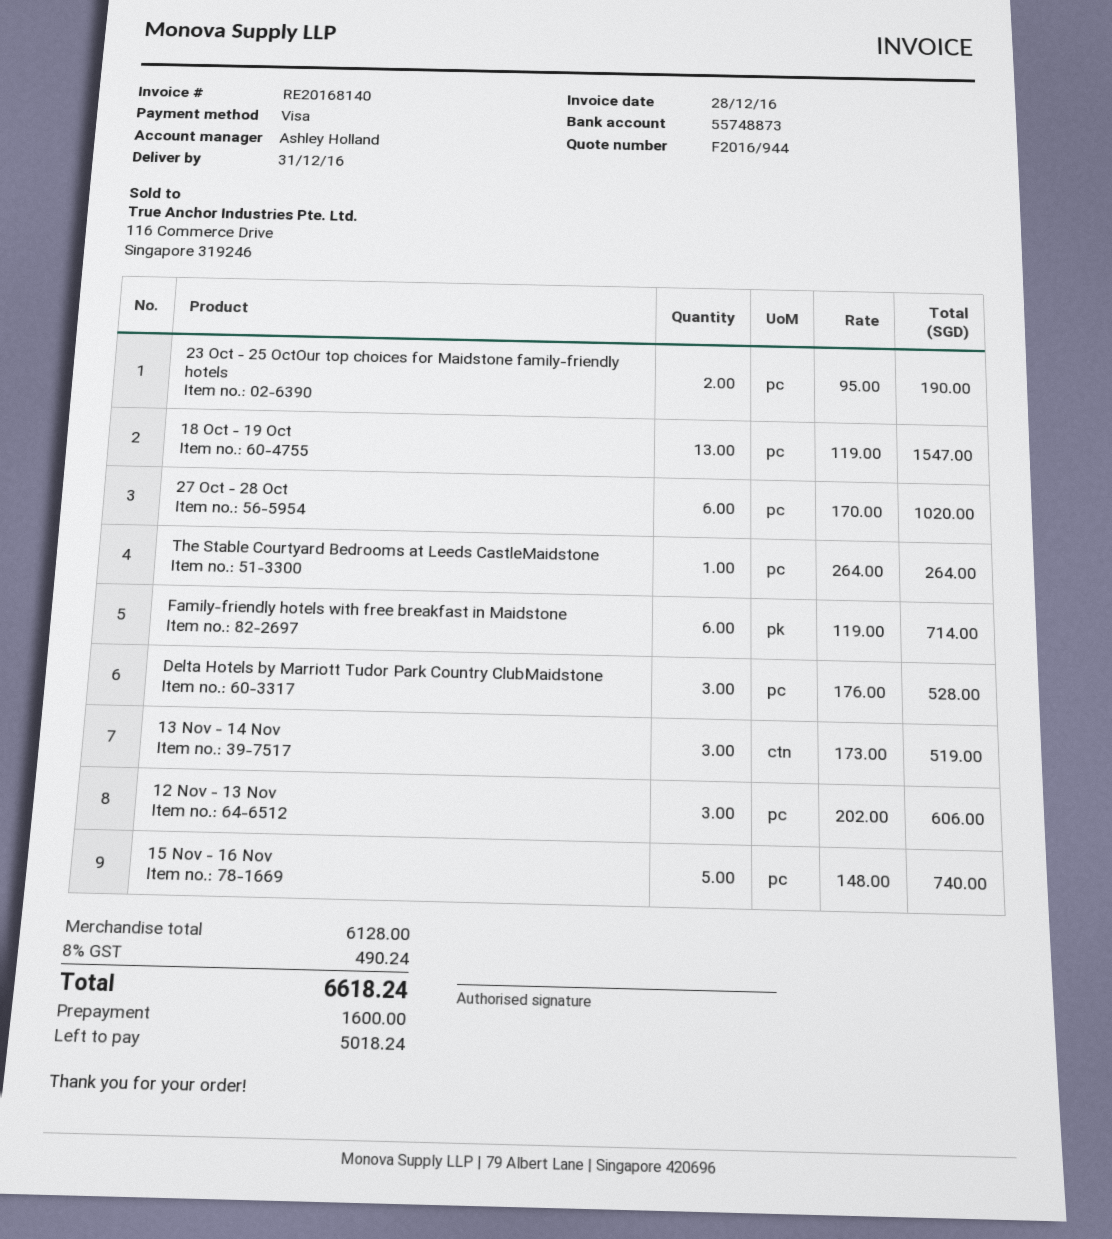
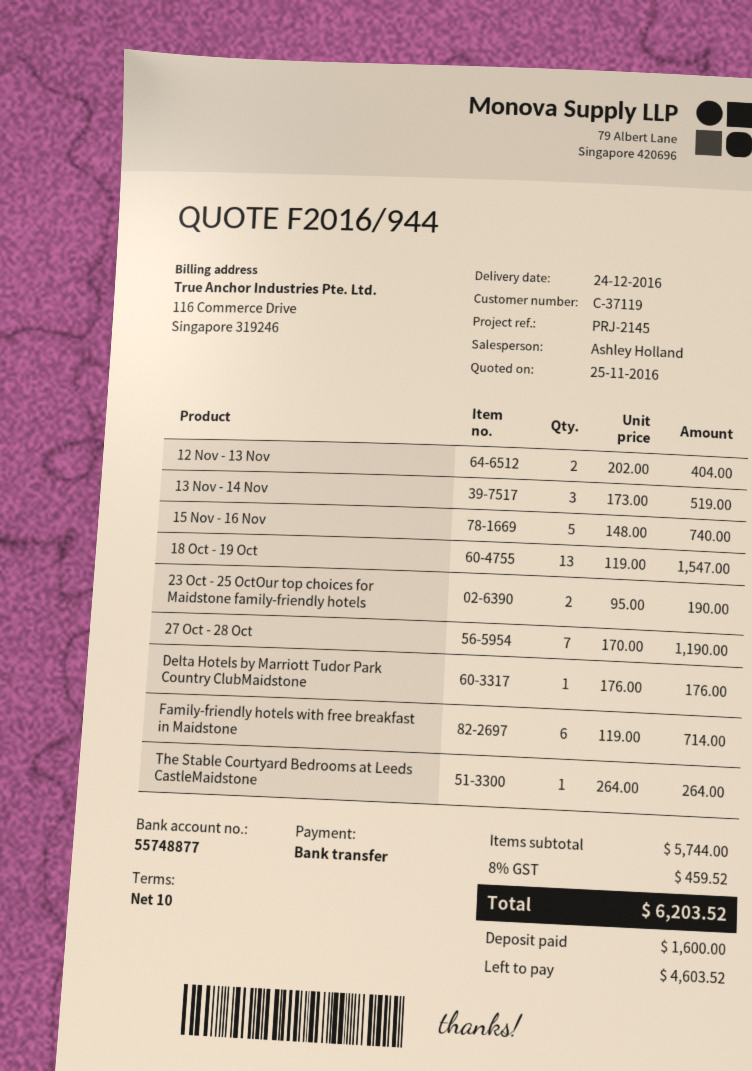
delivery date: 2016-12-31 -> 2016-12-24
payment method: Visa -> bank transfer
bank account: 55748873 -> 55748877
27 Oct - 28 Oct: 6 x 170.00 = 1020.00 -> 7 x 170.00 = 1190.00
Delta Hotels by Marriott Tudor Park Country ClubMaidstone: 3 x 176.00 = 528.00 -> 1 x 176.00 = 176.00
12 Nov - 13 Nov: 3 x 202.00 = 606.00 -> 2 x 202.00 = 404.00
subtotal: 6128.00 -> 5744.00
tax: 8% = 490.24 -> 8% = 459.52
total: 6618.24 -> 6203.52
balance: 5018.24 -> 4603.52

